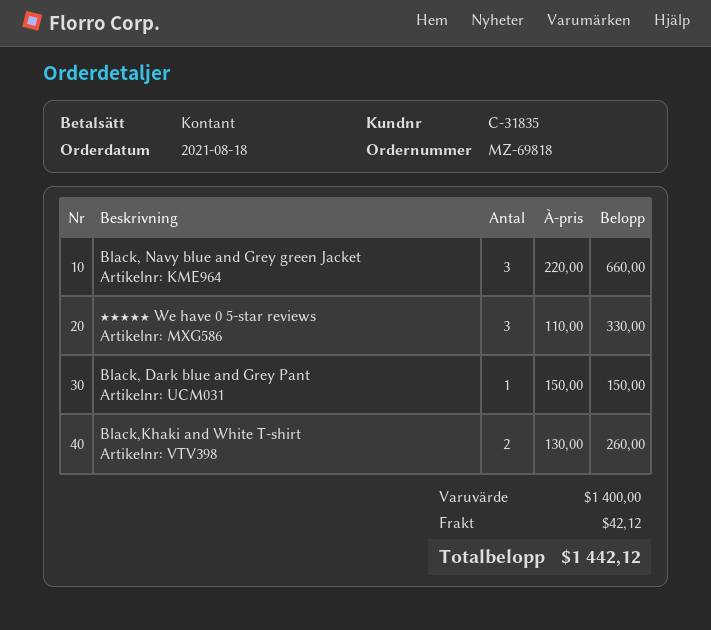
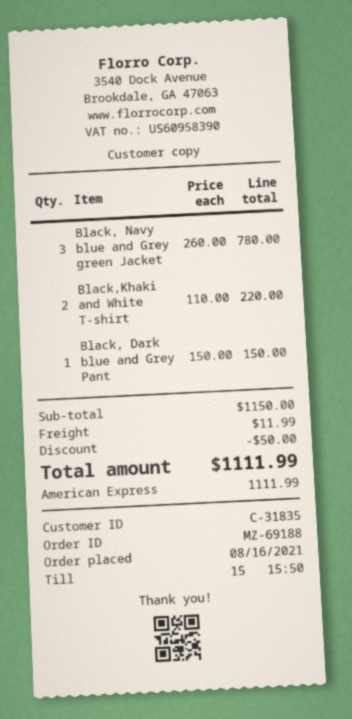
order number: MZ-69818 -> MZ-69188
order date: 2021-08-18 -> 2021-08-16
payment method: cash -> American Express
Black, Navy blue and Grey green Jacket: 3 x 220.00 = 660.00 -> 3 x 260.00 = 780.00
★★★★★ We have 0 5-star reviews: 3 x 110.00 = 330.00 -> none
Black,Khaki and White T-shirt: 2 x 130.00 = 260.00 -> 2 x 110.00 = 220.00
subtotal: 1400.00 -> 1150.00
discount: none -> 50.00
shipping: 42.12 -> 11.99
total: 1442.12 -> 1111.99

